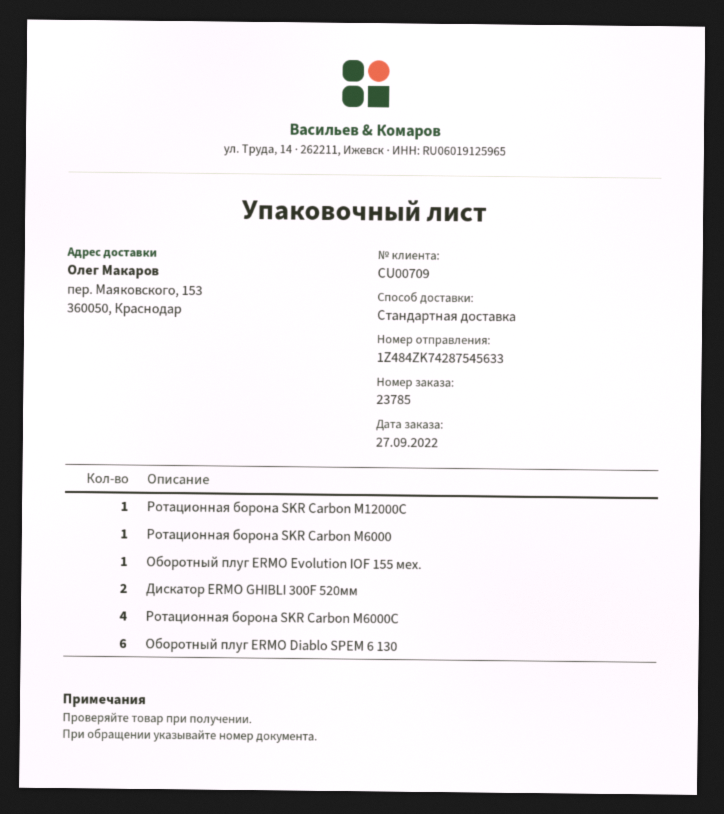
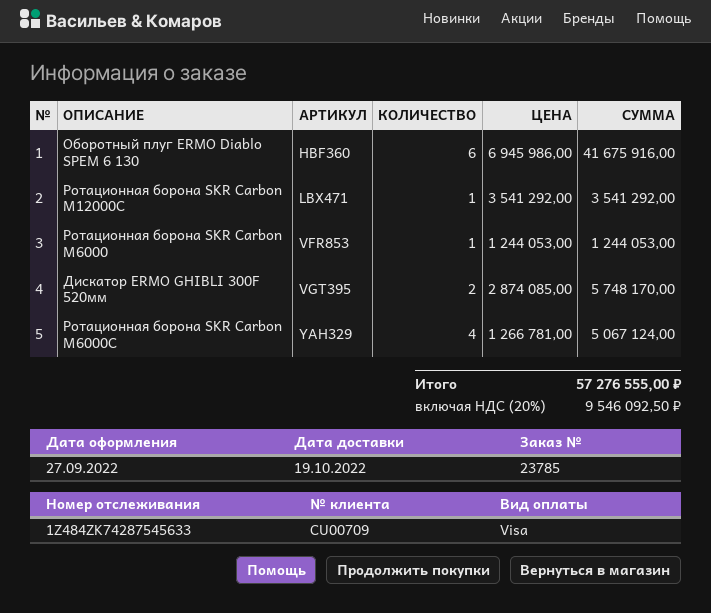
Оборотный плуг ERMO Evolution IOF 155 мех.: 1 -> none

